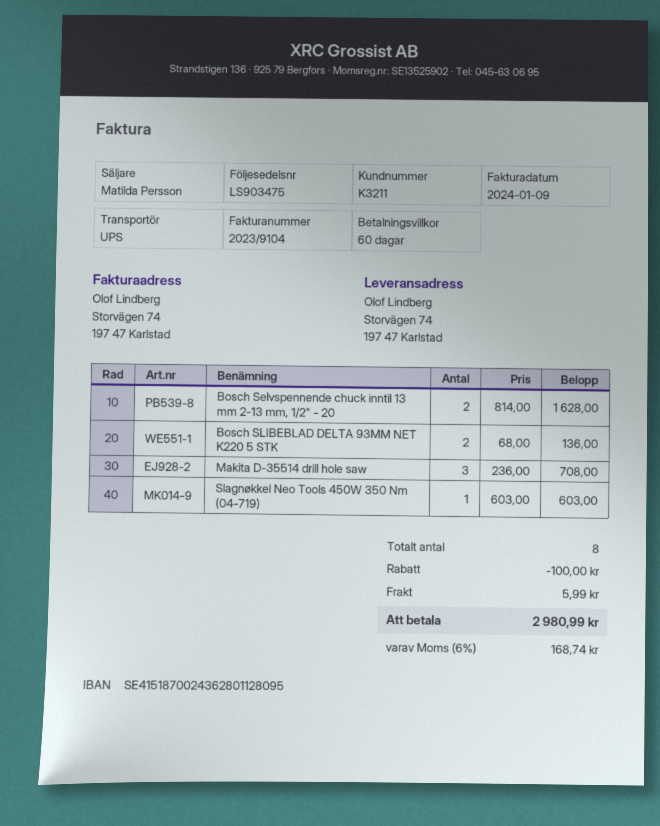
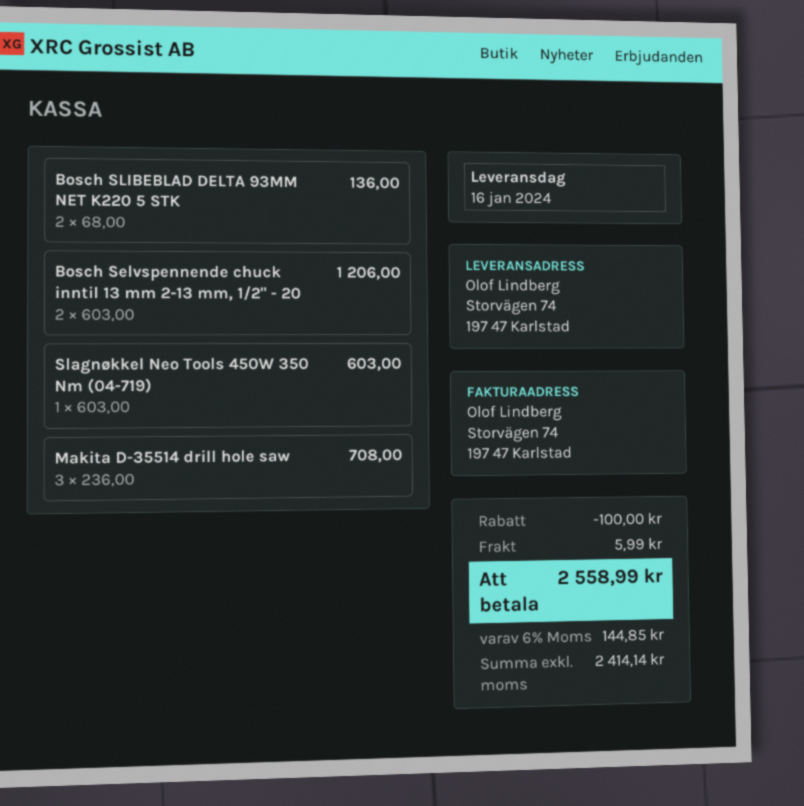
Bosch Selvspennende chuck inntil 13 mm 2-13 mm, 1/2" - 20: 2 x 814.00 = 1628.00 -> 2 x 603.00 = 1206.00
tax: 6% = 168.74 -> 6% = 144.85
total: 2980.99 -> 2558.99

